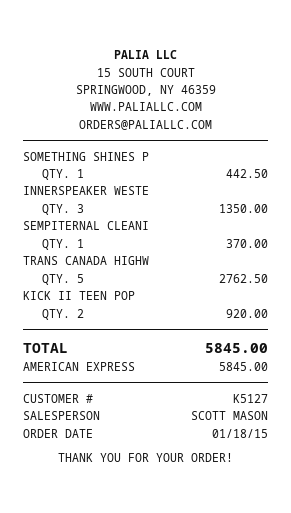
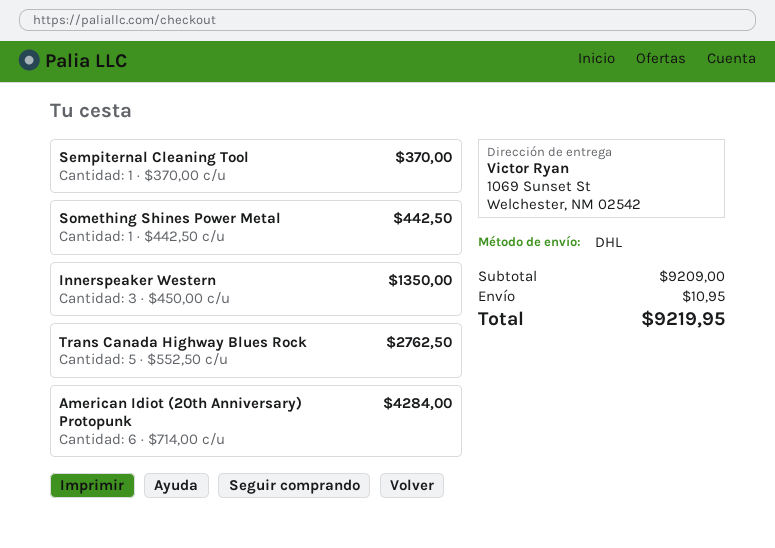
KICK II TEEN POP: 2 for 920.00 -> none
American Idiot (20th Anniversary) Protopunk: none -> 6 for 4284.00
shipping: none -> 10.95
total: 5845.00 -> 9219.95

